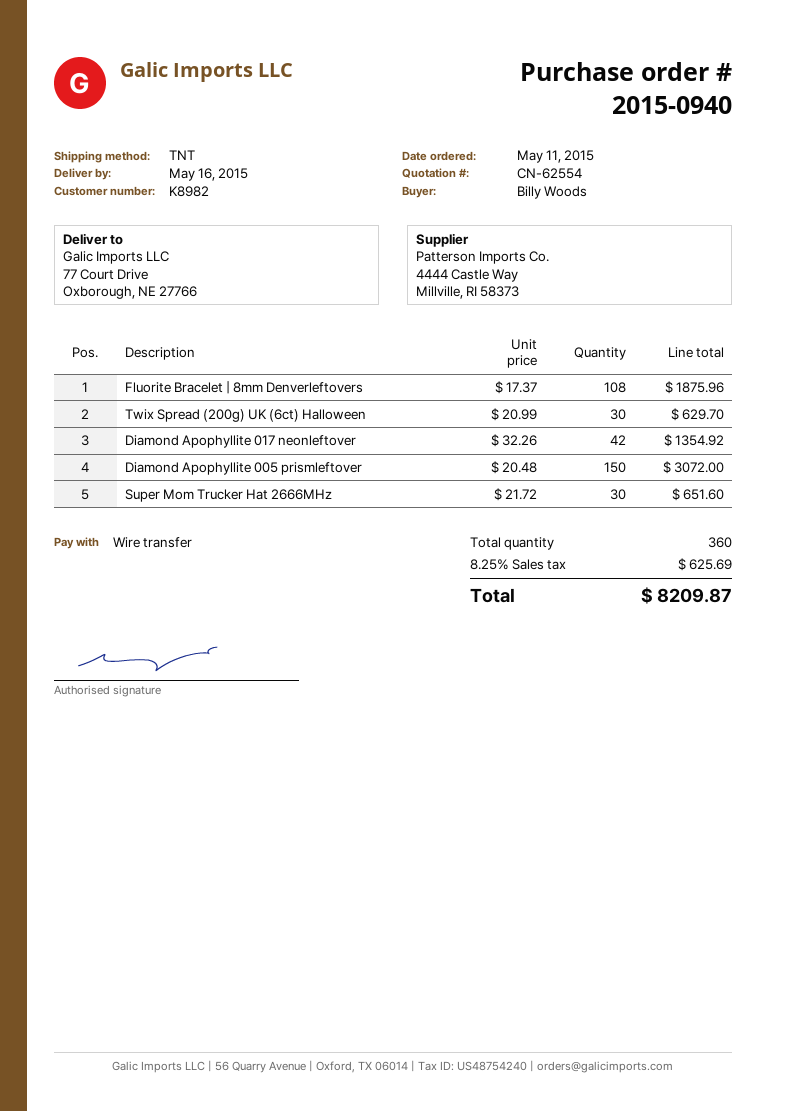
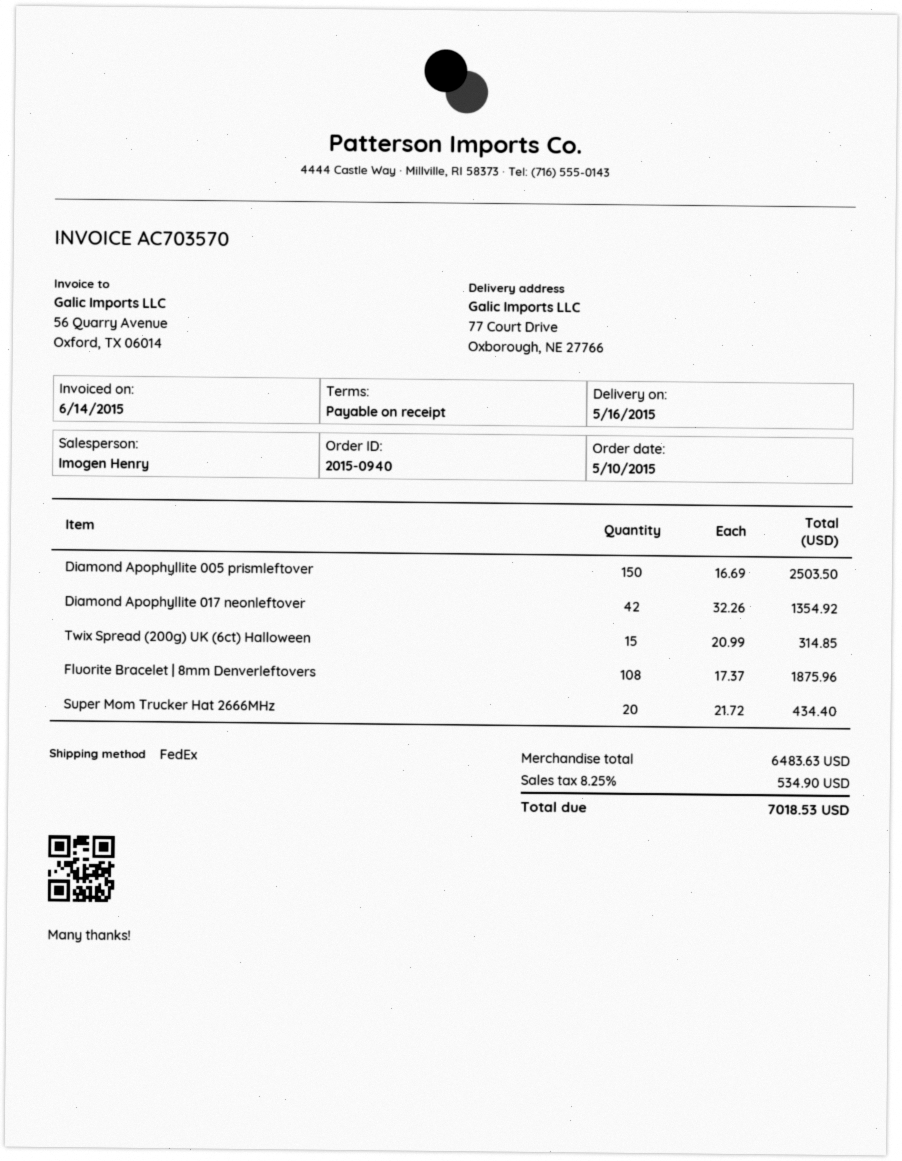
order date: 2015-05-11 -> 2015-05-10
shipping method: TNT -> FedEx
Twix Spread (200g) UK (6ct) Halloween: 30 x 20.99 = 629.70 -> 15 x 20.99 = 314.85
Diamond Apophyllite 005 prismleftover: 150 x 20.48 = 3072.00 -> 150 x 16.69 = 2503.50
Super Mom Trucker Hat 2666MHz: 30 x 21.72 = 651.60 -> 20 x 21.72 = 434.40
tax: 8.25% = 625.69 -> 8.25% = 534.90
total: 8209.87 -> 7018.53

